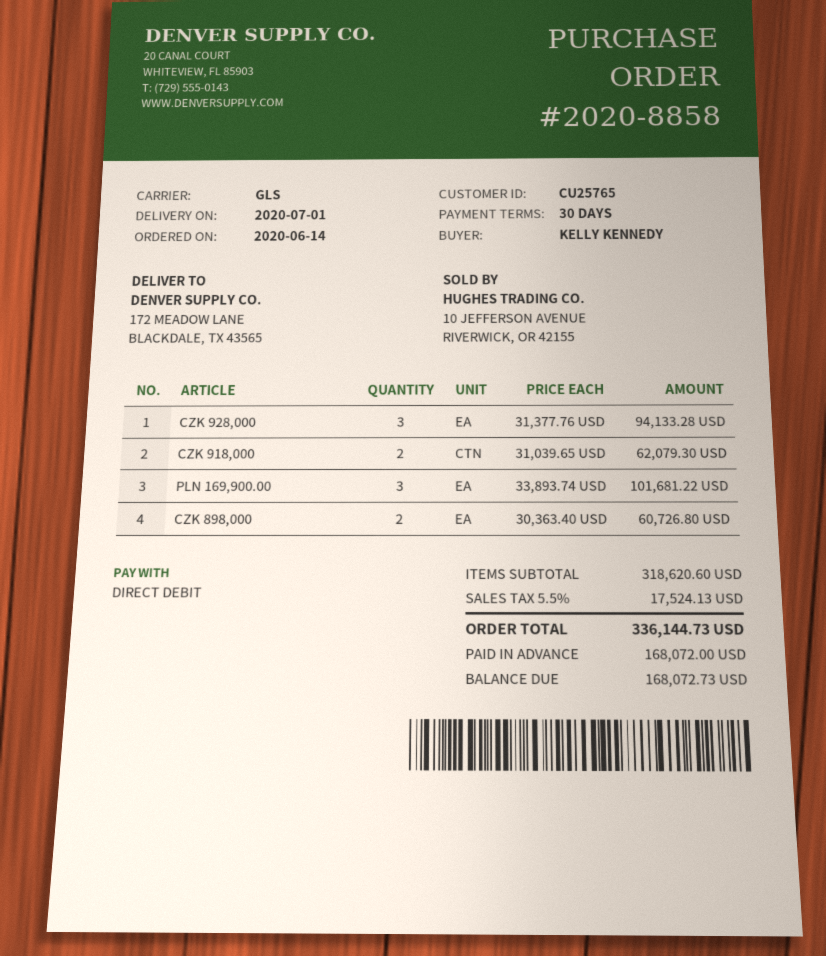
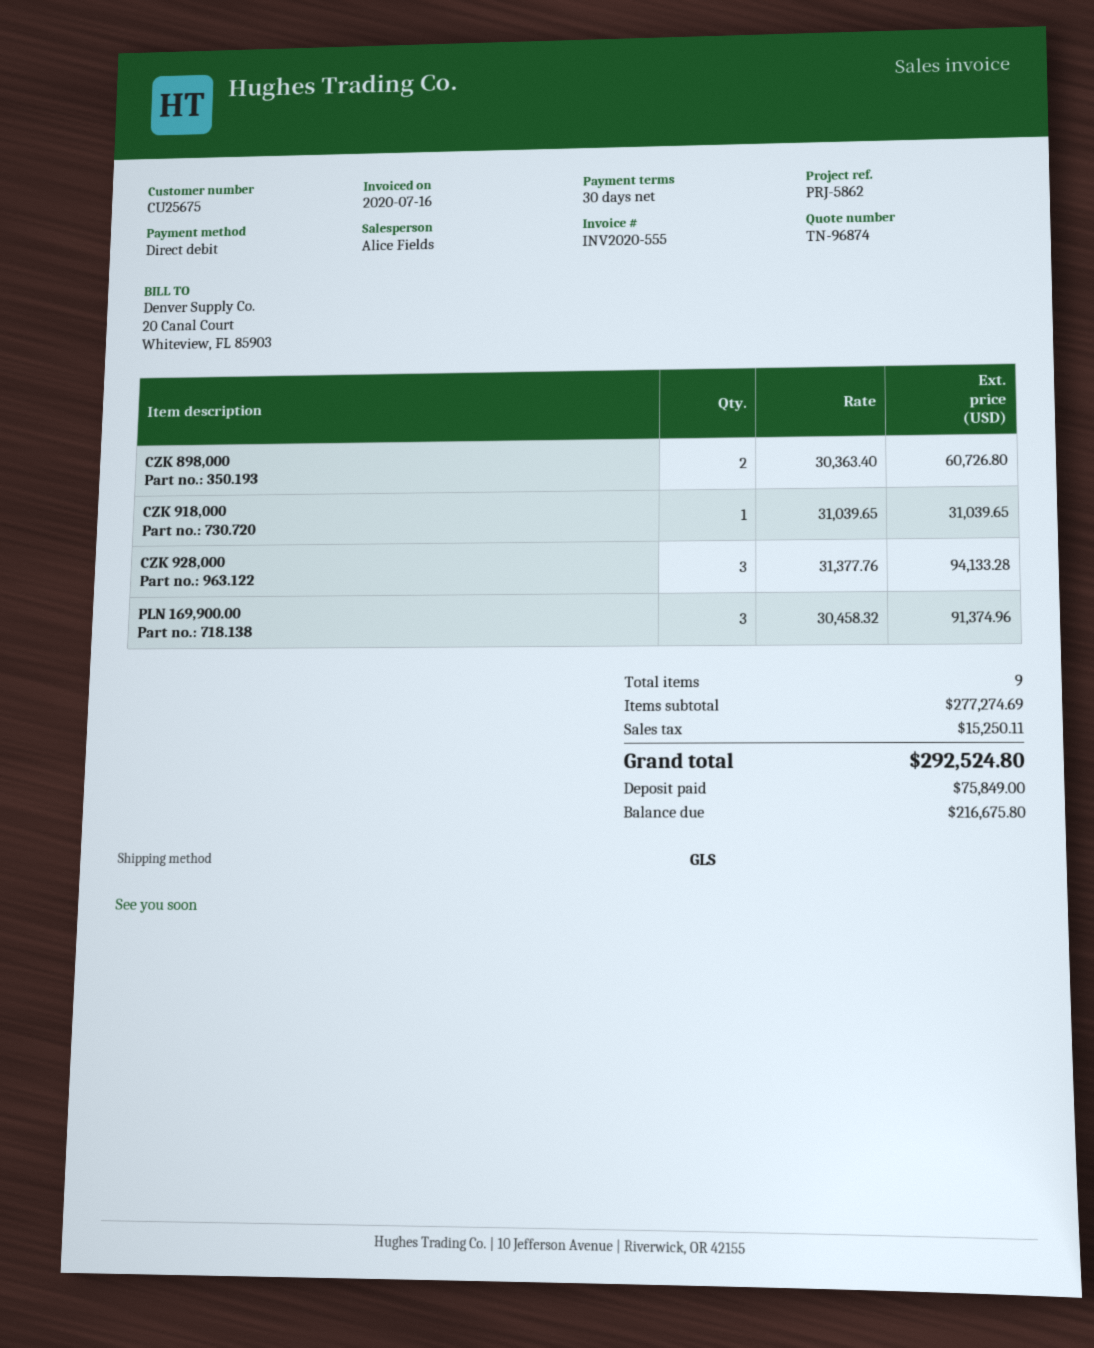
customer number: CU25765 -> CU25675
CZK 918,000: 2 x 31039.65 = 62079.30 -> 1 x 31039.65 = 31039.65
PLN 169,900.00: 3 x 33893.74 = 101681.22 -> 3 x 30458.32 = 91374.96
subtotal: 318620.60 -> 277274.69
tax: 17524.13 -> 15250.11
total: 336144.73 -> 292524.80
deposit: 168072.00 -> 75849.00
balance: 168072.73 -> 216675.80

